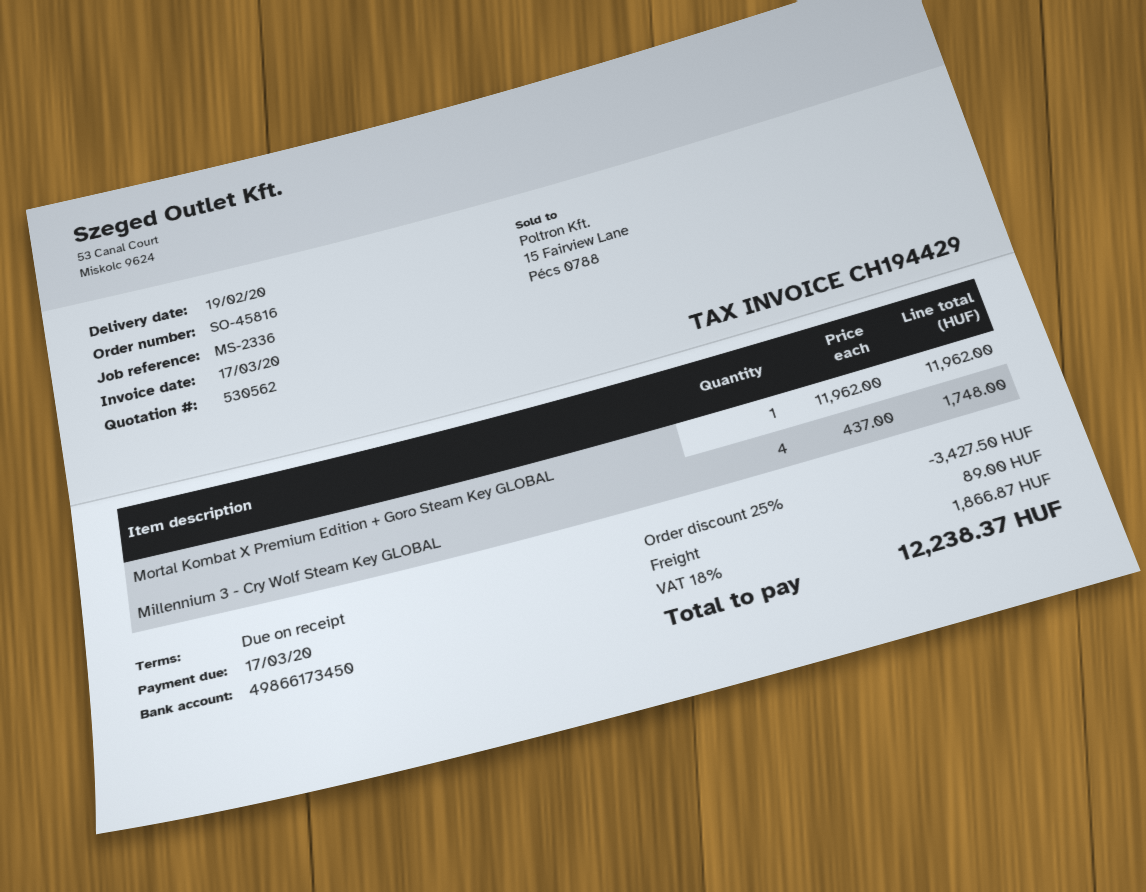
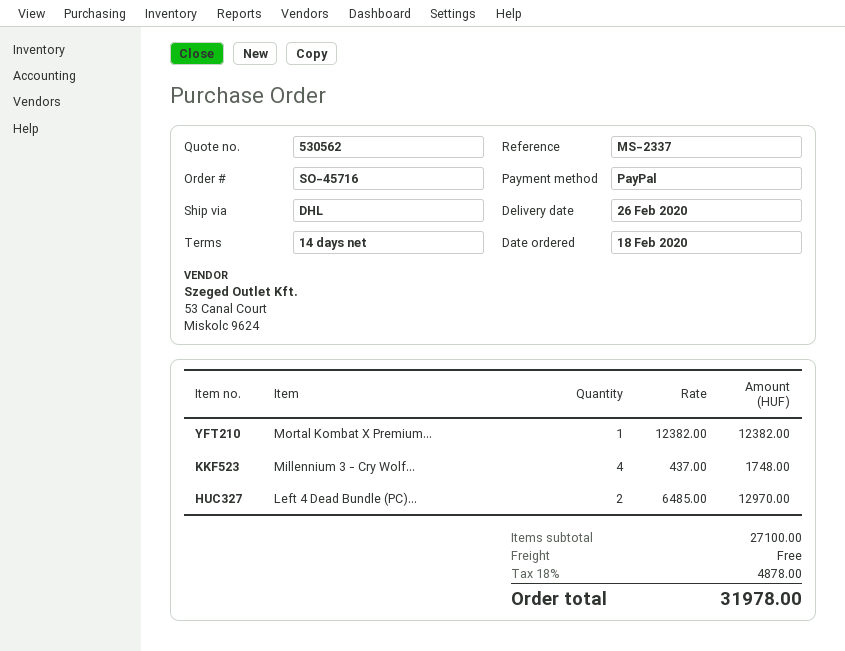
order number: SO-45816 -> SO-45716
delivery date: 2020-02-19 -> 2020-02-26
payment terms: on receipt -> 14 days
reference: MS-2336 -> MS-2337
Mortal Kombat X Premium Edition + Goro Steam Key GLOBAL: 1 x 11962.00 = 11962.00 -> 1 x 12382.00 = 12382.00
Left 4 Dead Bundle (PC)...: none -> 2 x 6485.00 = 12970.00
discount: 25% = 3427.50 -> none
shipping: 89.00 -> 0.00
tax: 18% = 1866.87 -> 18% = 4878.00
total: 12238.37 -> 31978.00

